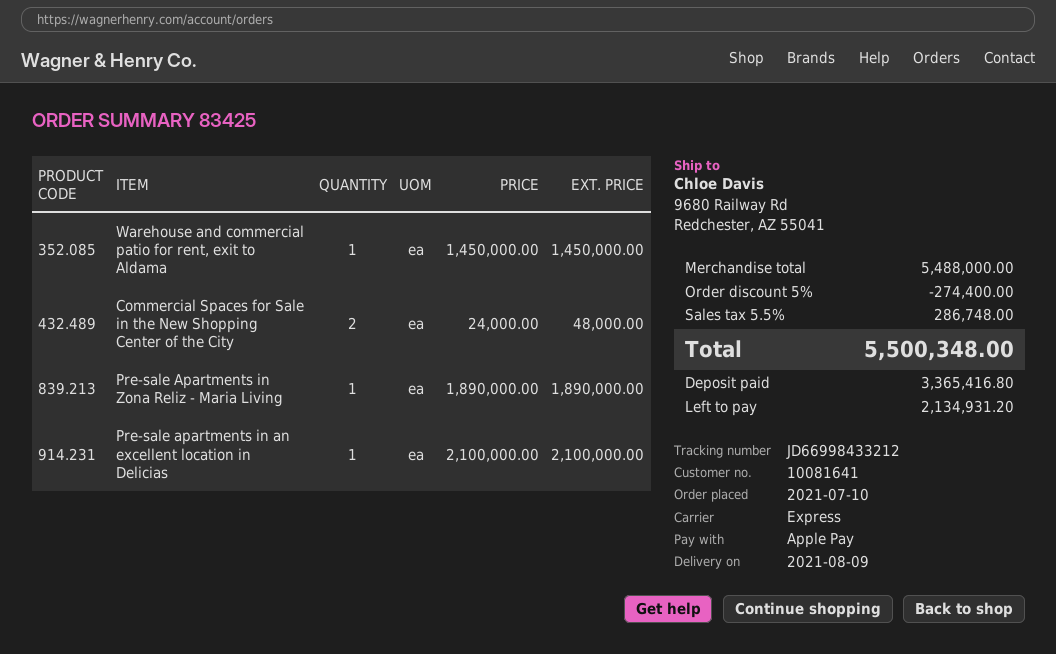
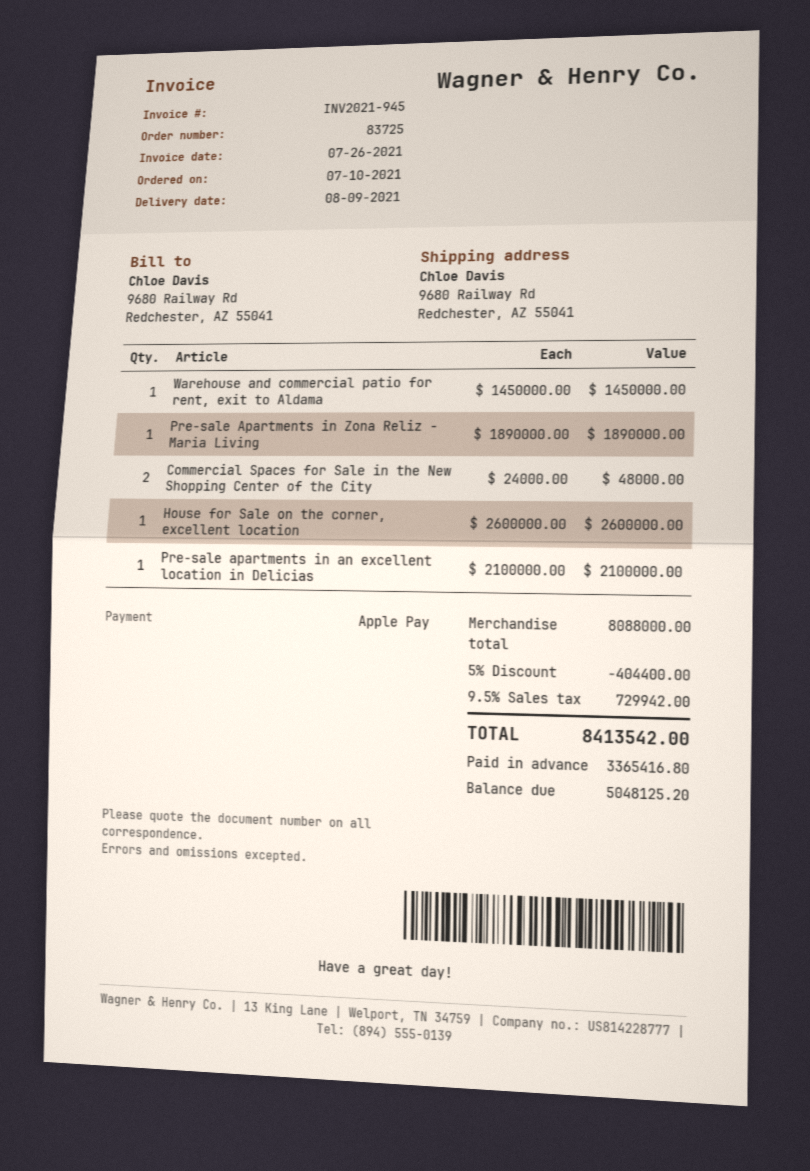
order number: 83425 -> 83725
House for Sale on the corner, excellent location: none -> 1 x 2600000.00 = 2600000.00
subtotal: 5488000.00 -> 8088000.00
discount: 5% = 274400.00 -> 5% = 404400.00
tax: 5.5% = 286748.00 -> 9.5% = 729942.00
total: 5500348.00 -> 8413542.00
balance: 2134931.20 -> 5048125.20

